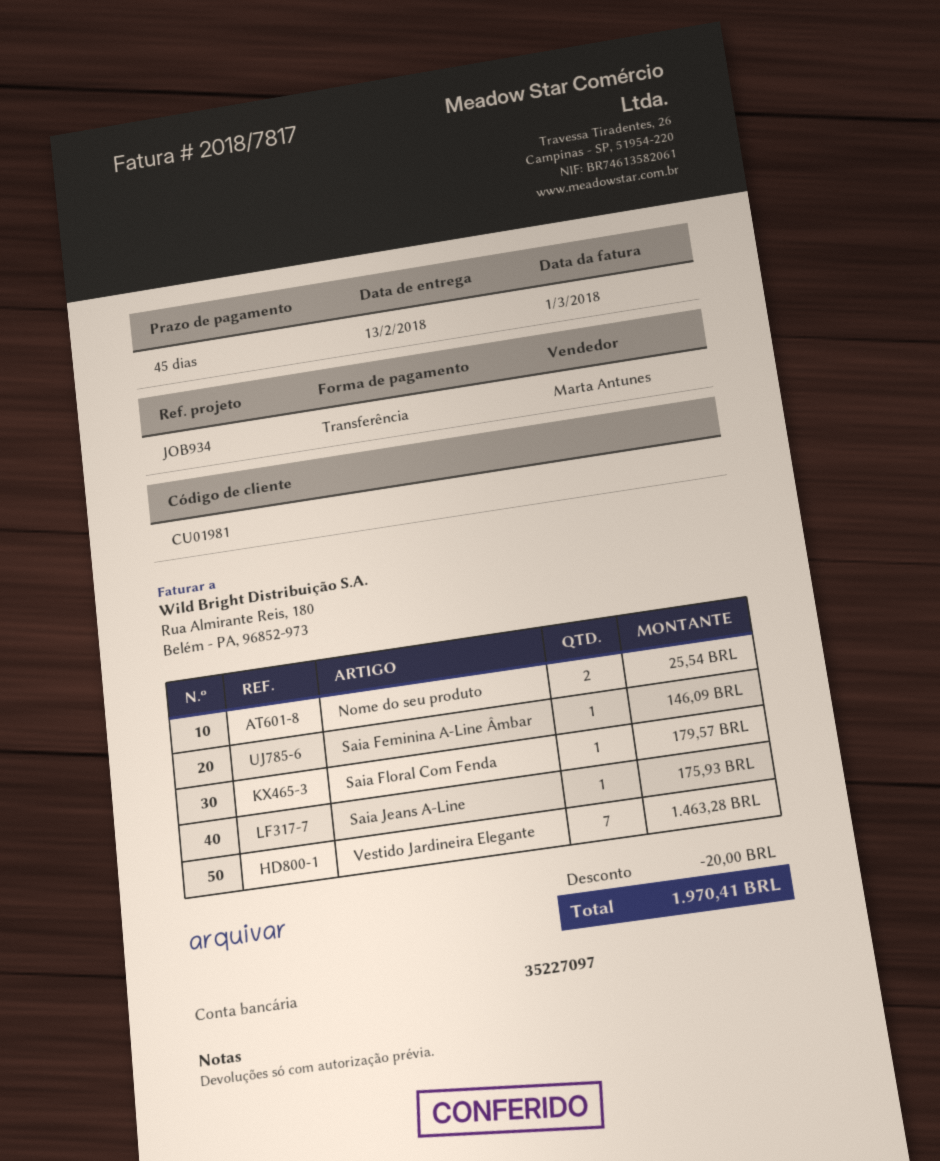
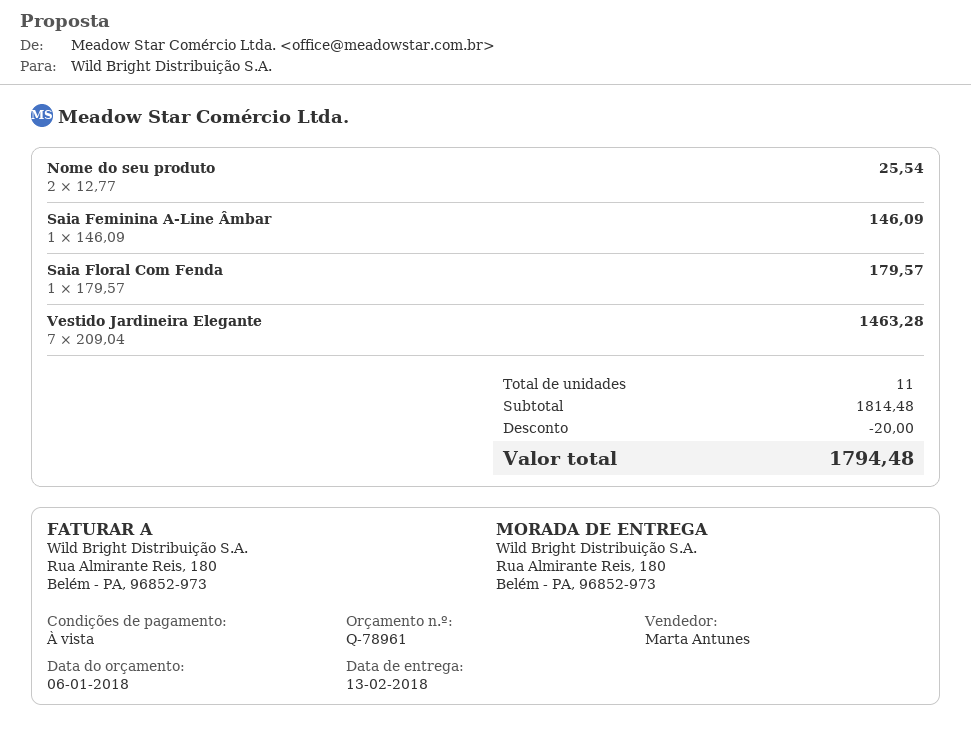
payment terms: 45 days -> on receipt
Saia Jeans A-Line: 1 for 175.93 -> none
total: 1970.41 -> 1794.48

